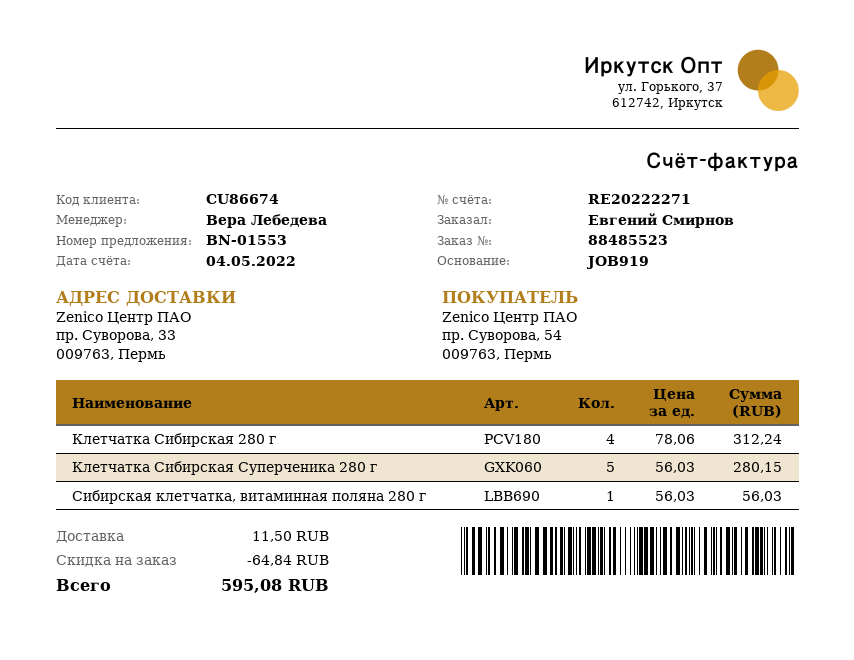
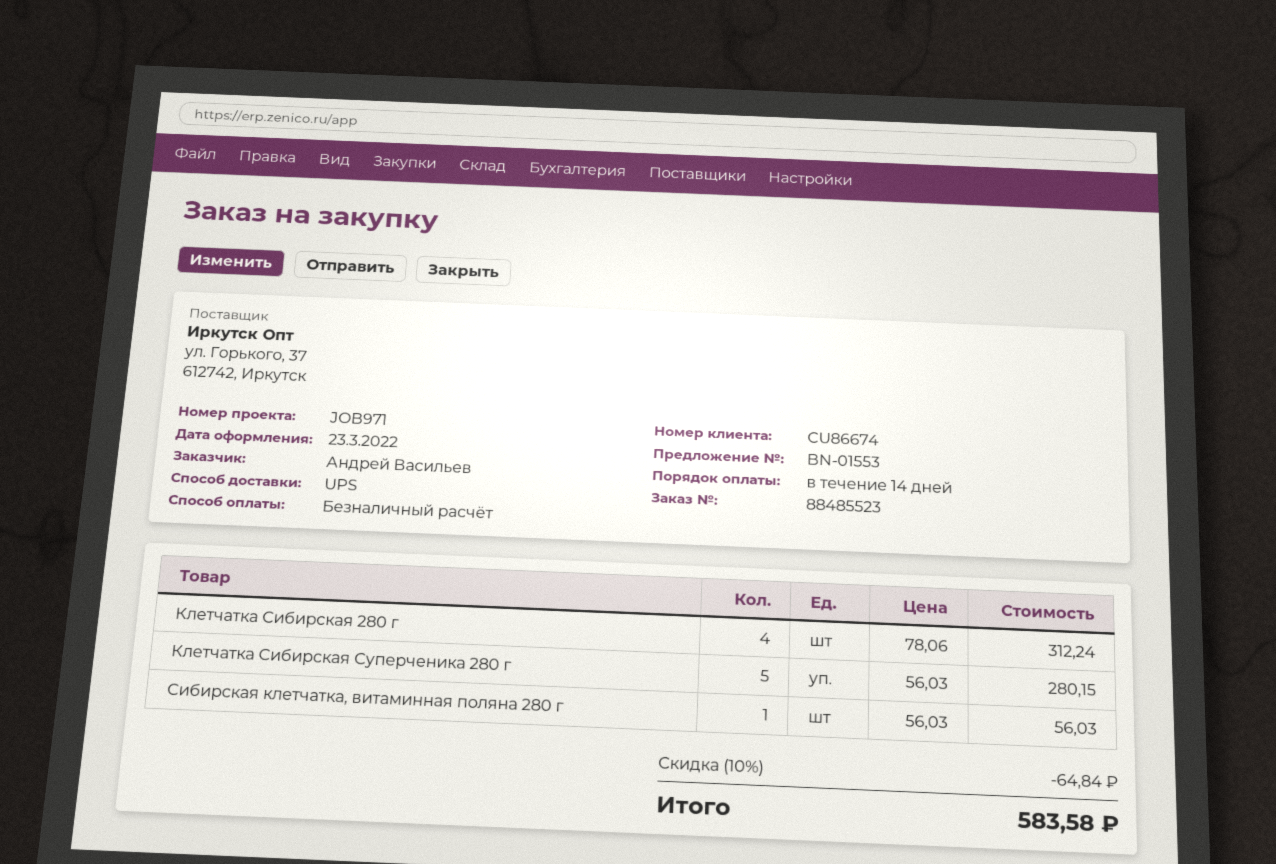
reference: JOB919 -> JOB971
ordered by: Евгений Смирнов -> Андрей Васильев
shipping: 11.50 -> none
total: 595.08 -> 583.58

